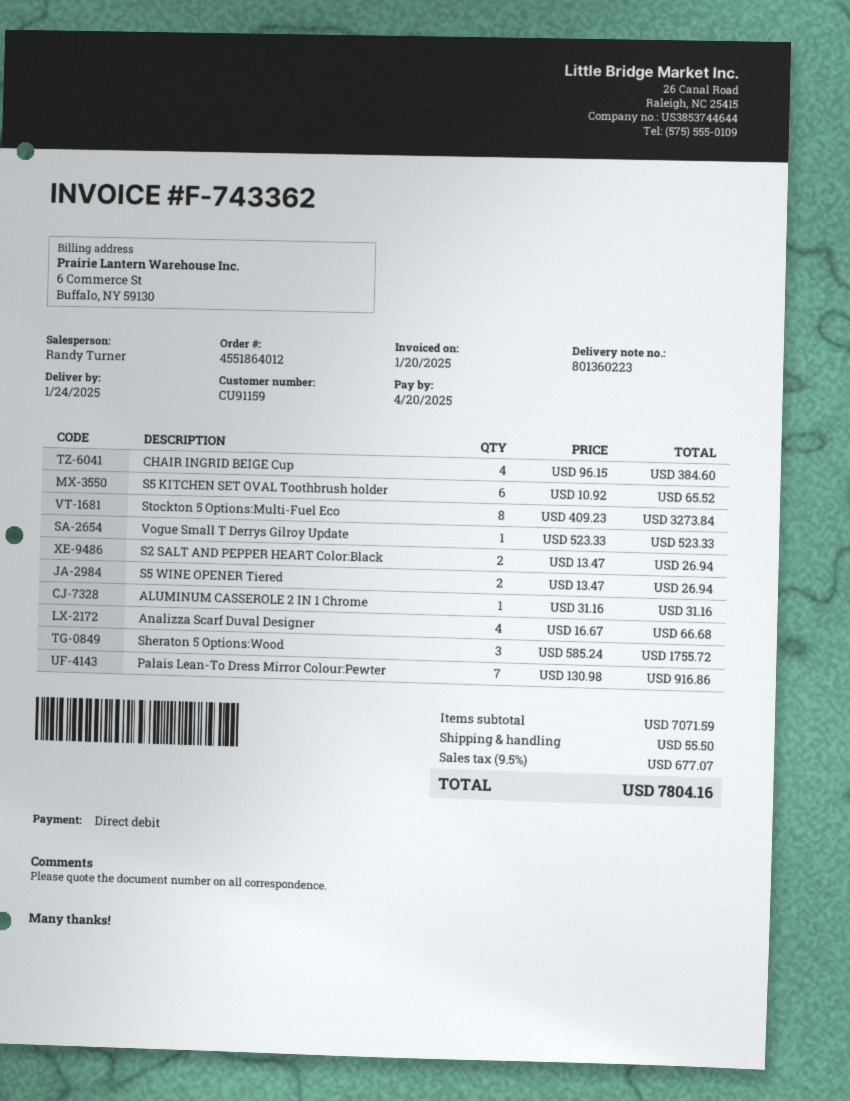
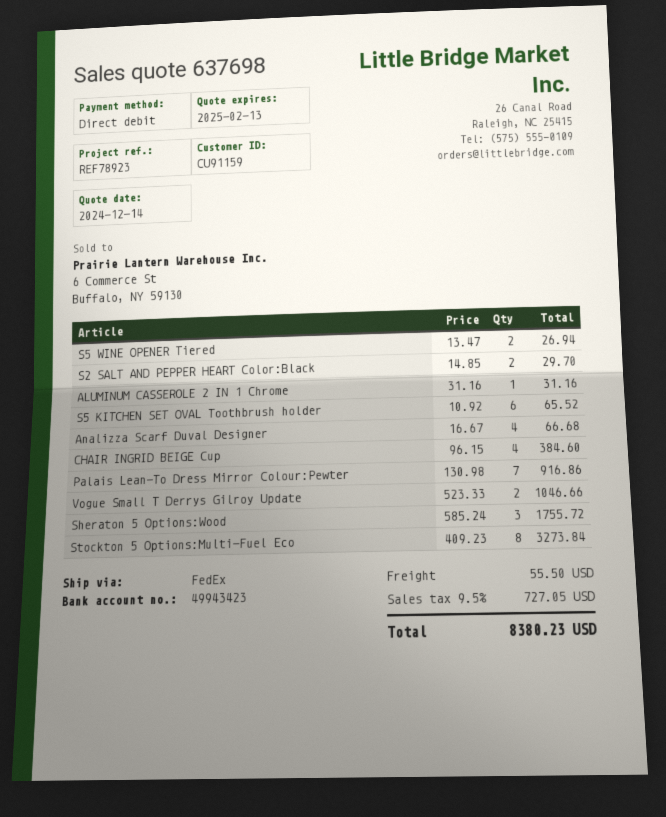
Vogue Small T Derrys Gilroy Update: 1 x 523.33 = 523.33 -> 2 x 523.33 = 1046.66
S2 SALT AND PEPPER HEART Color:Black: 2 x 13.47 = 26.94 -> 2 x 14.85 = 29.70
tax: 9.5% = 677.07 -> 9.5% = 727.05
total: 7804.16 -> 8380.23

